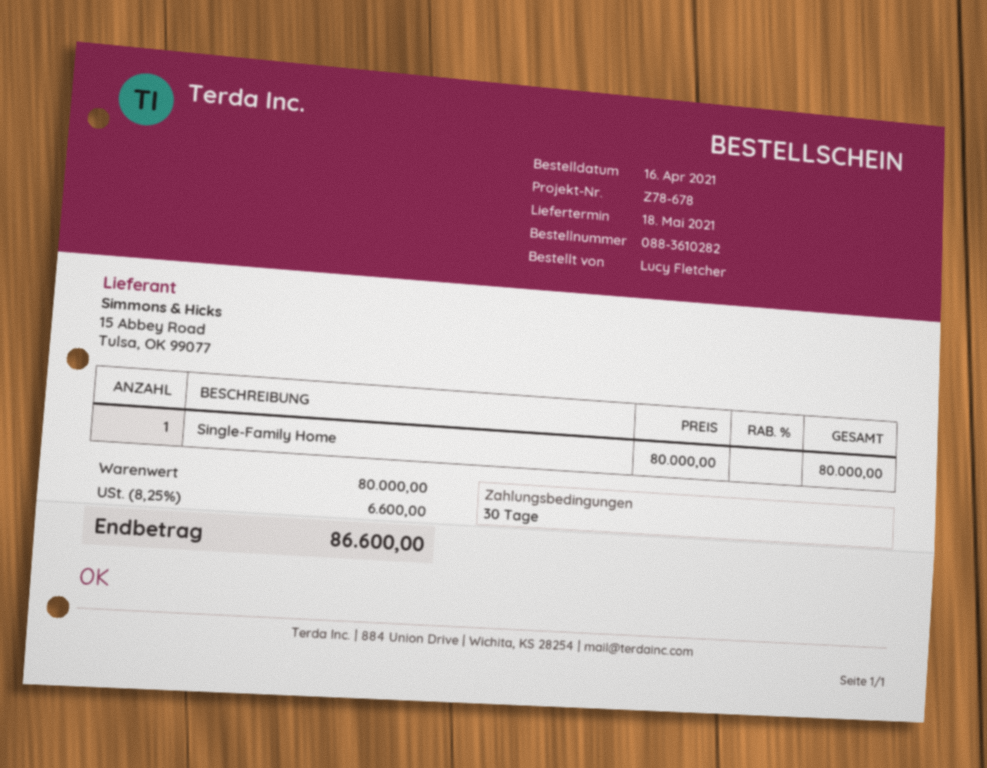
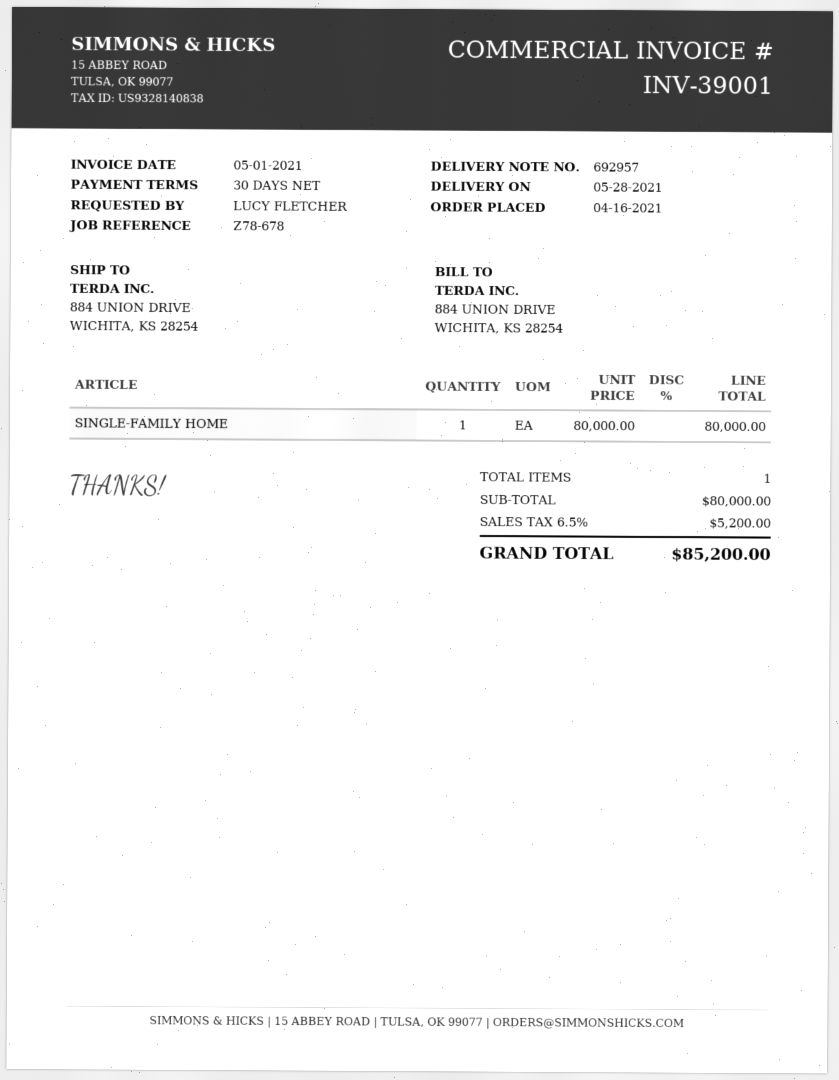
delivery date: 2021-05-18 -> 2021-05-28
tax: 8.25% = 6600.00 -> 6.5% = 5200.00
total: 86600.00 -> 85200.00

